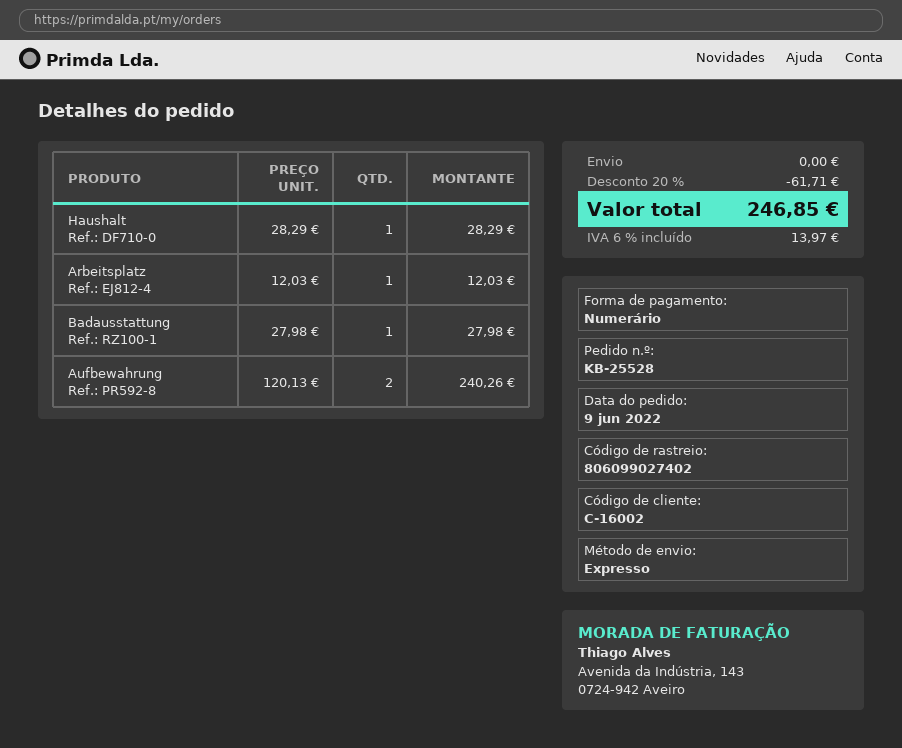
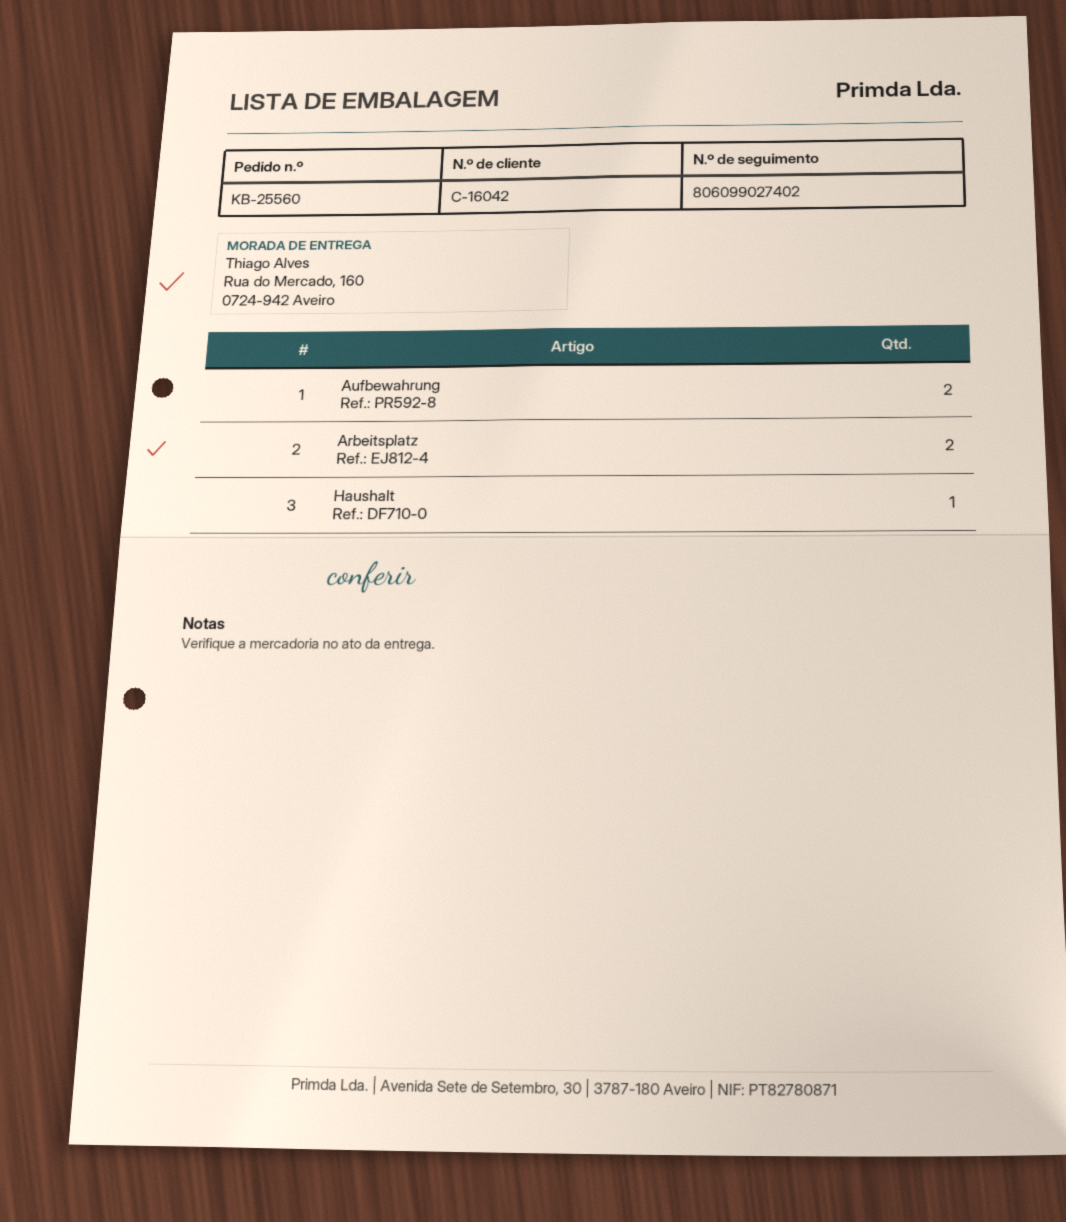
order number: KB-25528 -> KB-25560
customer number: C-16002 -> C-16042
Arbeitsplatz: 1 -> 2
Badausstattung: 1 -> none

